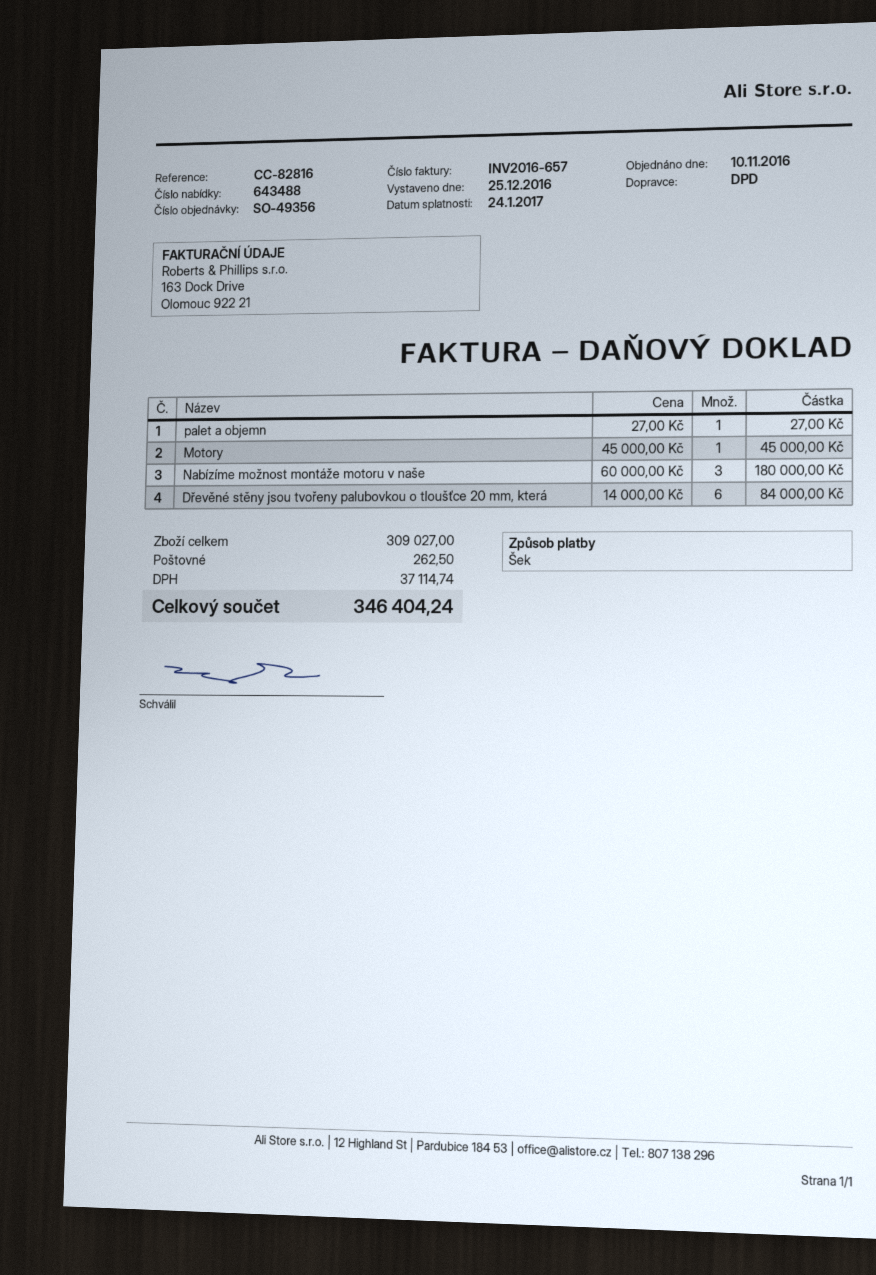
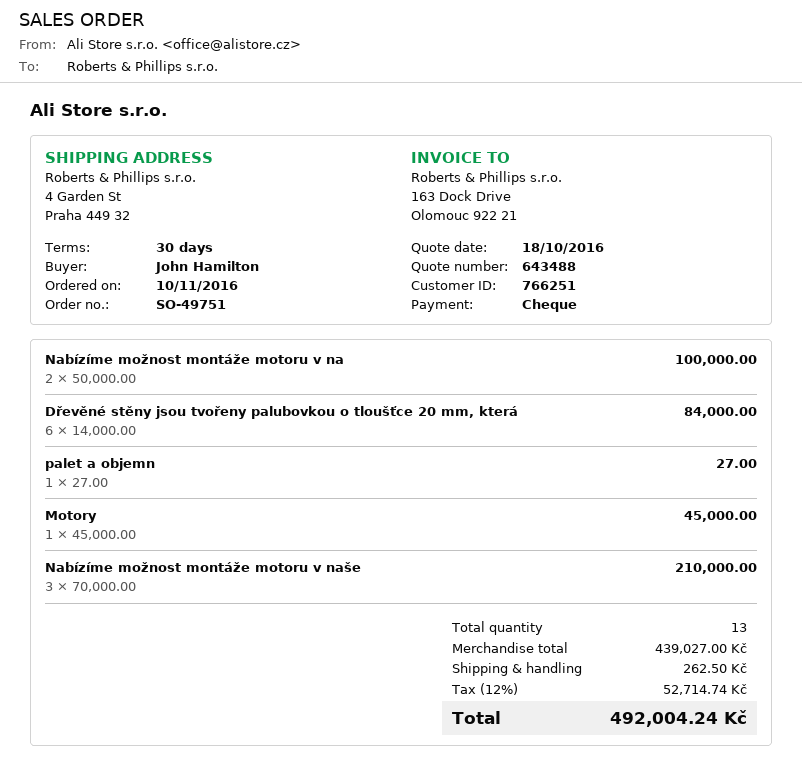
order number: SO-49356 -> SO-49751
Nabízíme možnost montáže motoru v naše: 3 x 60000.00 = 180000.00 -> 3 x 70000.00 = 210000.00
Nabízíme možnost montáže motoru v na: none -> 2 x 50000.00 = 100000.00
subtotal: 309027.00 -> 439027.00
tax: 37114.74 -> 52714.74
total: 346404.24 -> 492004.24

